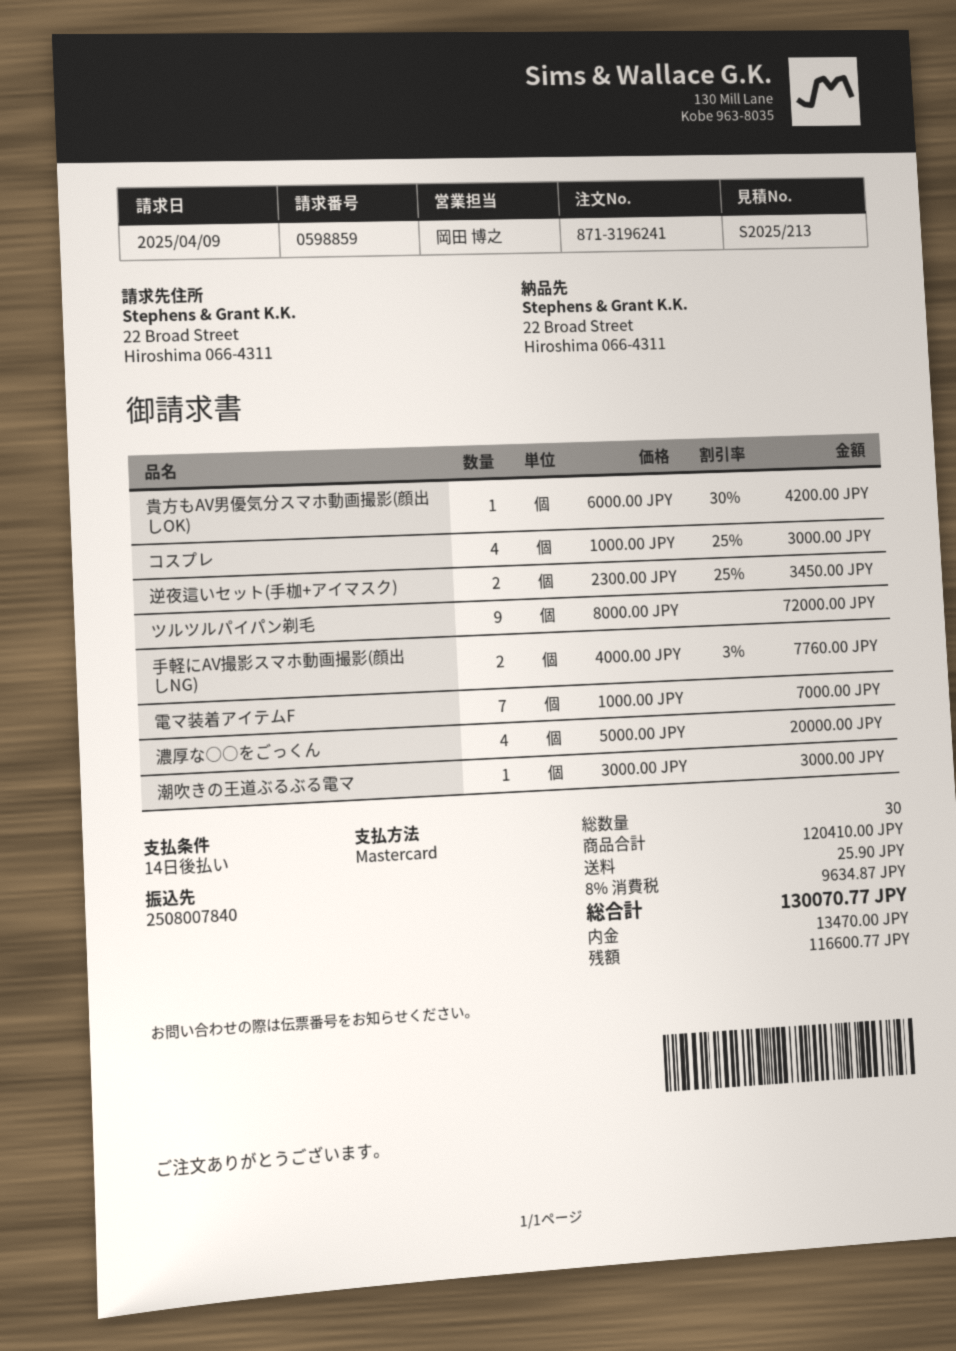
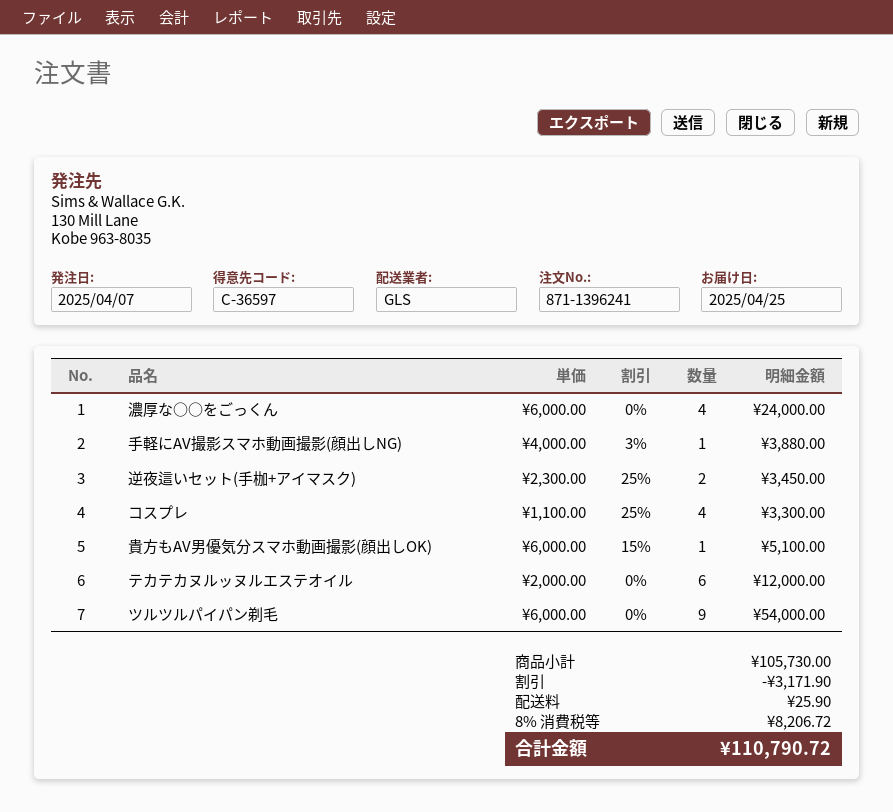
order number: 871-3196241 -> 871-1396241
貴方もAV男優気分スマホ動画撮影(顔出しOK): 1 x 6000.00 - 30% = 4200.00 -> 1 x 6000.00 - 15% = 5100.00
コスプレ: 4 x 1000.00 - 25% = 3000.00 -> 4 x 1100.00 - 25% = 3300.00
ツルツルパイパン剃毛: 9 x 8000.00 = 72000.00 -> 9 x 6000.00 = 54000.00
手軽にAV撮影スマホ動画撮影(顔出しNG): 2 x 4000.00 - 3% = 7760.00 -> 1 x 4000.00 - 3% = 3880.00
電マ装着アイテムF: 7 x 1000.00 = 7000.00 -> none
濃厚な○○をごっくん: 4 x 5000.00 = 20000.00 -> 4 x 6000.00 = 24000.00
潮吹きの王道ぶるぶる電マ: 1 x 3000.00 = 3000.00 -> none
テカテカヌルッヌルエステオイル: none -> 6 x 2000.00 = 12000.00
subtotal: 120410.00 -> 105730.00
discount: none -> 3171.90
tax: 8% = 9634.87 -> 8% = 8206.72
total: 130070.77 -> 110790.72

